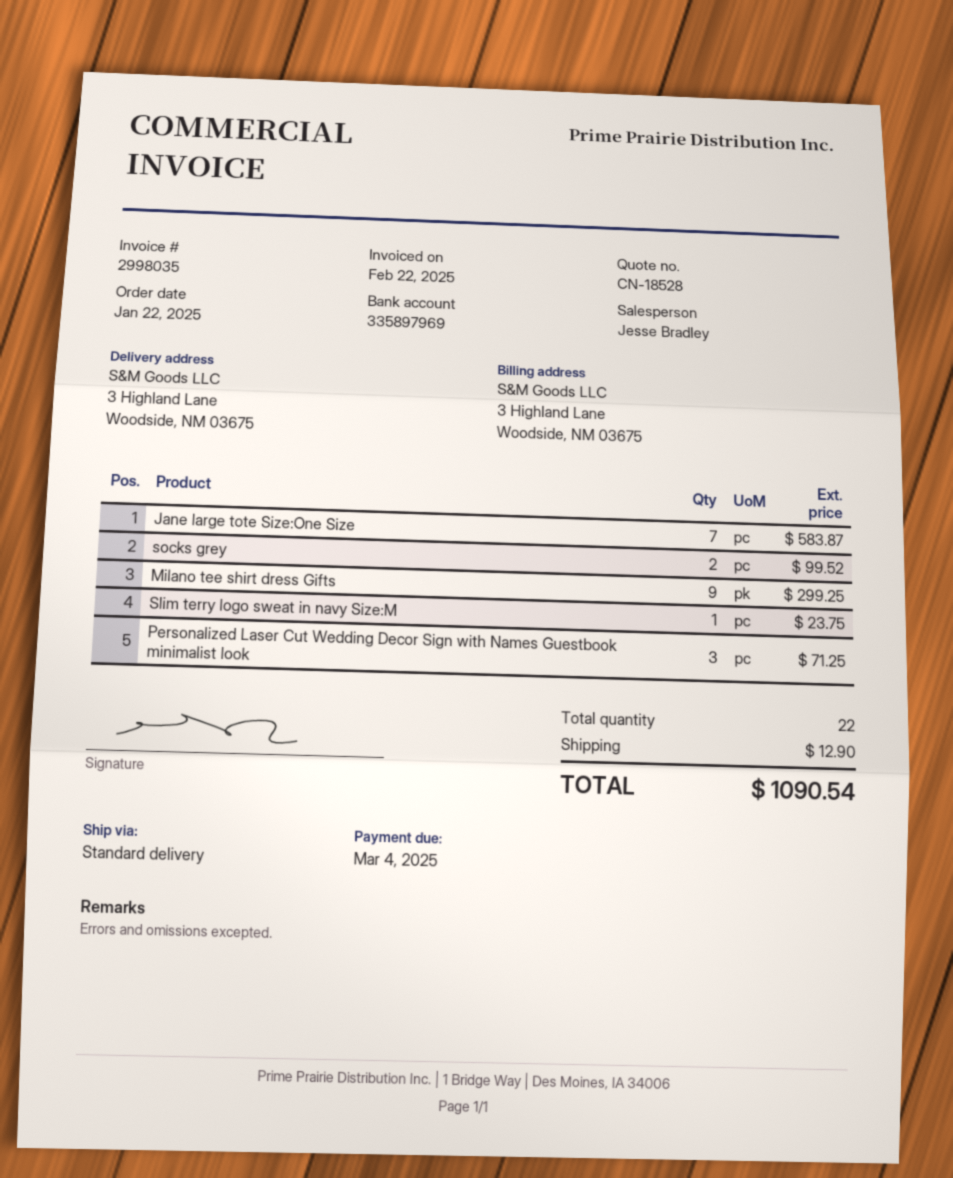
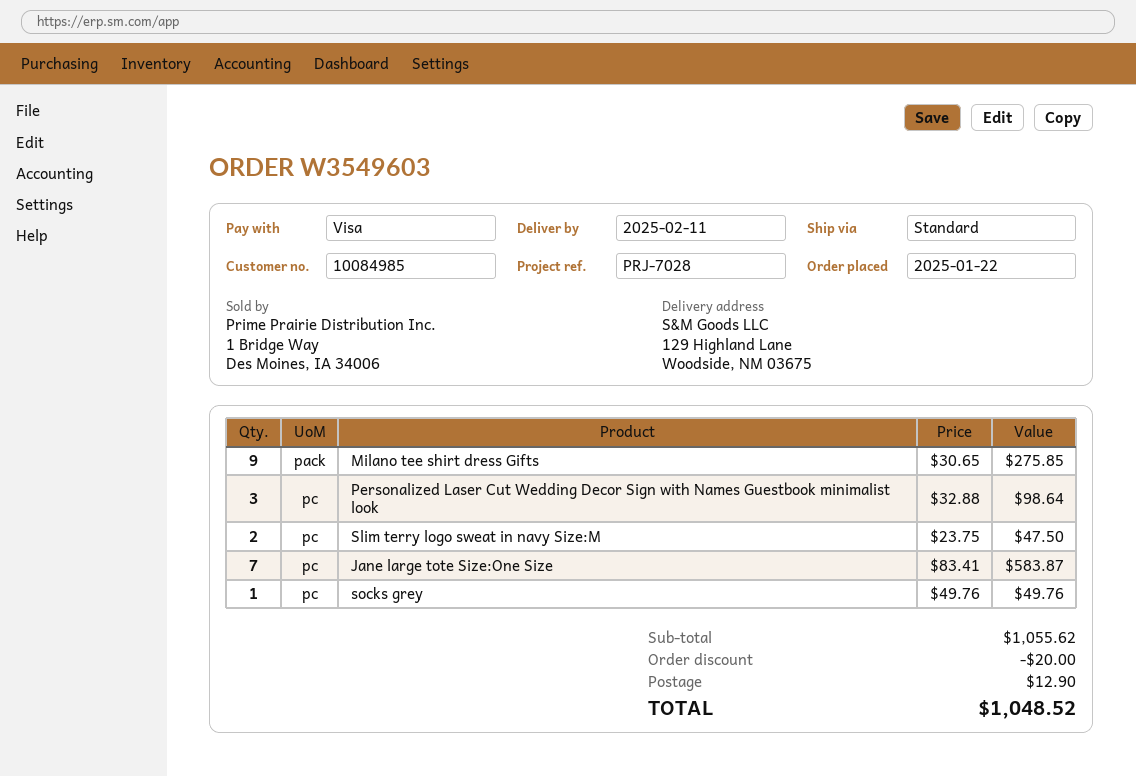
ship to: 3 Highland Lane, Woodside, NM 03675 -> 129 Highland Lane, Woodside, NM 03675
socks grey: 2 for 99.52 -> 1 for 49.76
Milano tee shirt dress Gifts: 9 for 299.25 -> 9 for 275.85
Slim terry logo sweat in navy Size:M: 1 for 23.75 -> 2 for 47.50
Personalized Laser Cut Wedding Decor Sign with Names Guestbook minimalist look: 3 for 71.25 -> 3 for 98.64
discount: none -> 20.00
total: 1090.54 -> 1048.52

